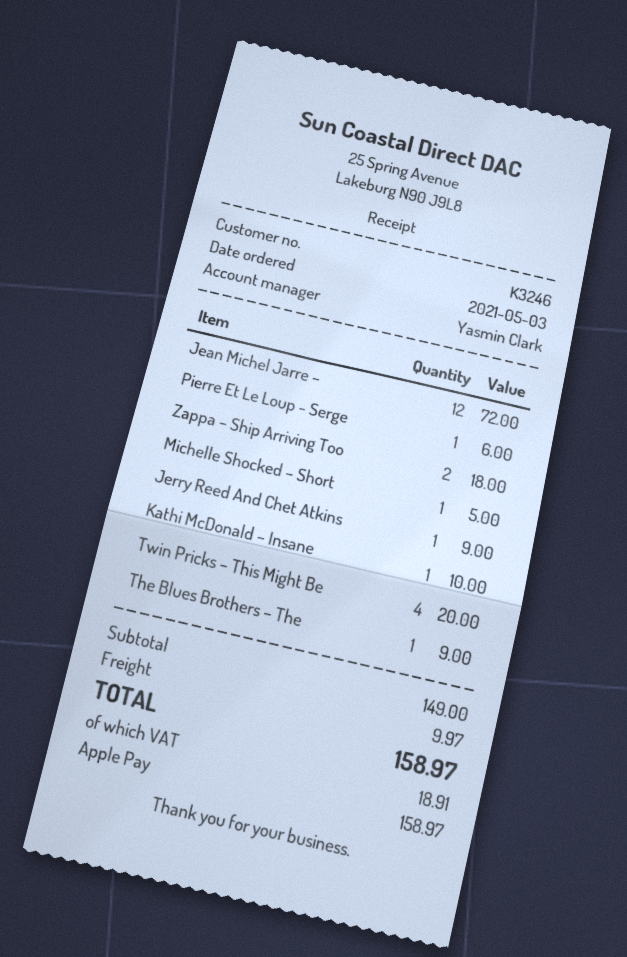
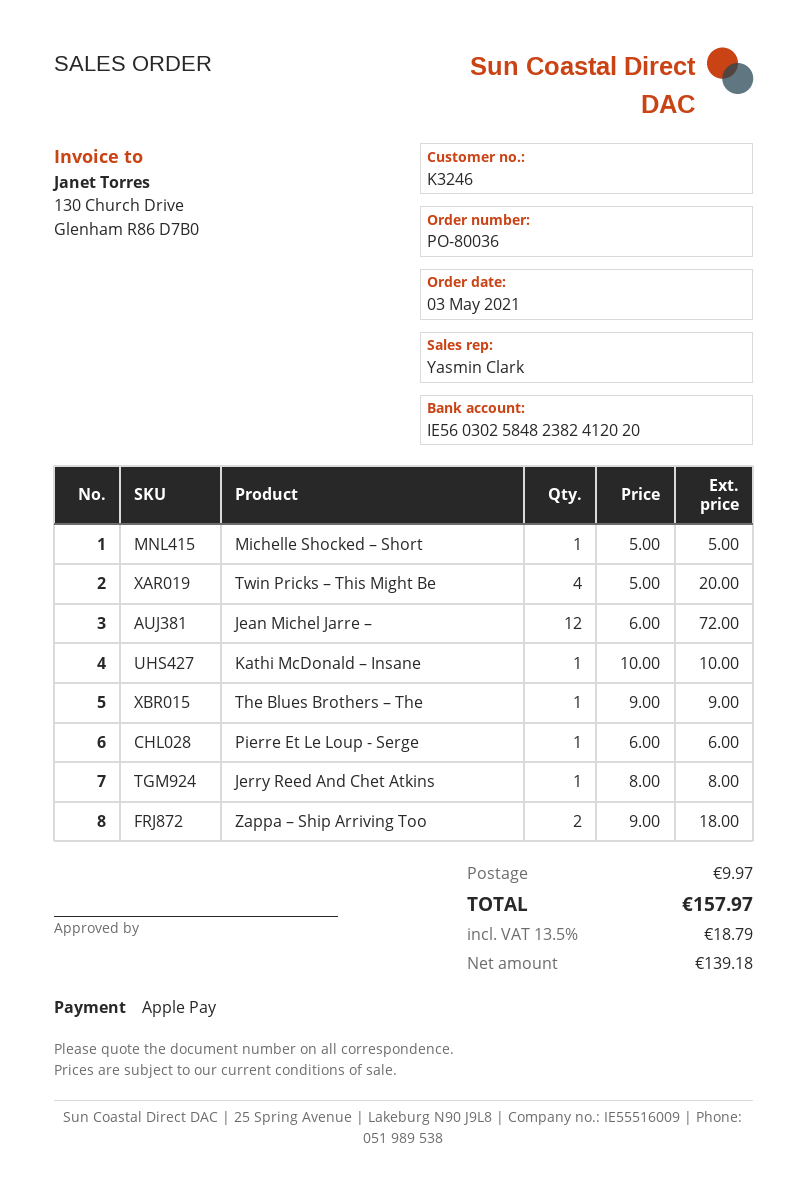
Jerry Reed And Chet Atkins: 1 for 9.00 -> 1 for 8.00
tax: 18.91 -> 18.79
total: 158.97 -> 157.97

